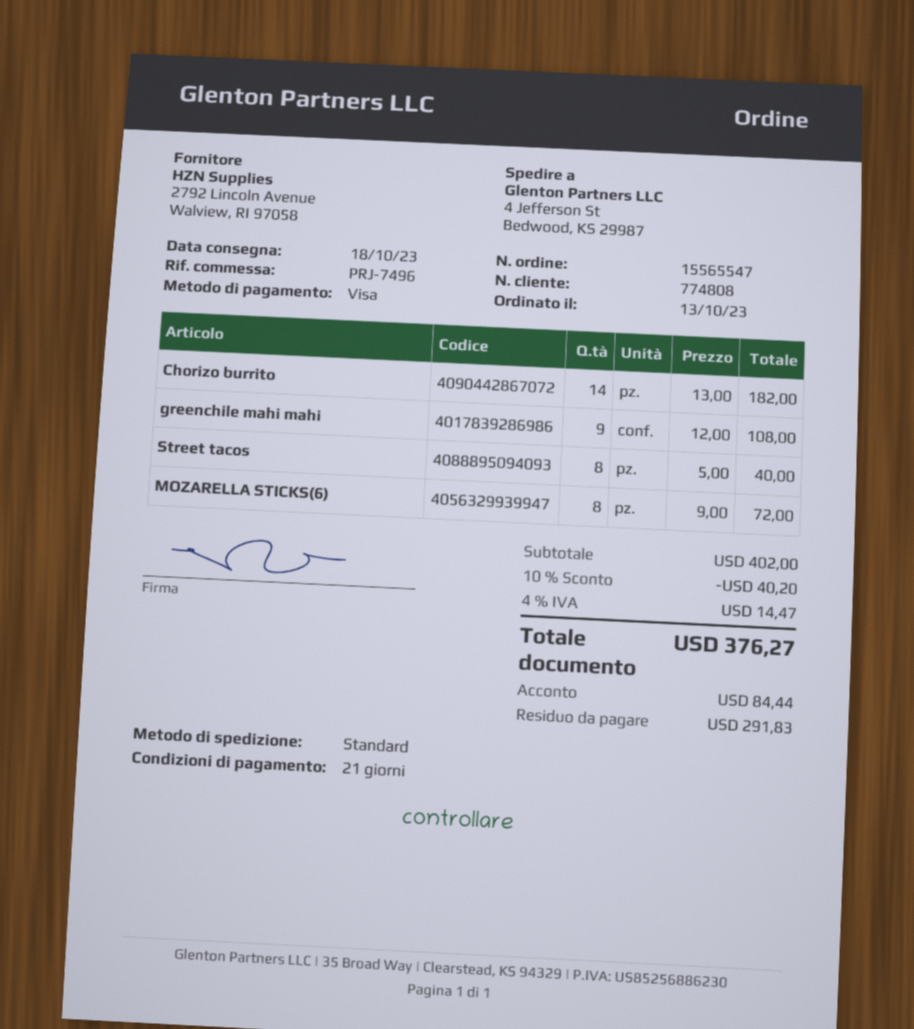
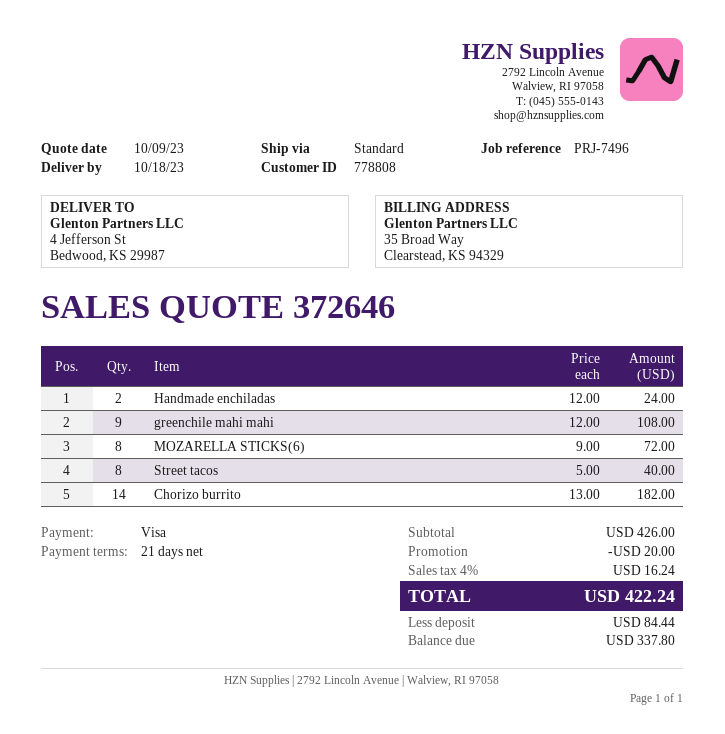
customer number: 774808 -> 778808
Handmade enchiladas: none -> 2 x 12.00 = 24.00
subtotal: 402.00 -> 426.00
discount: 40.20 -> 20.00
tax: 4% = 14.47 -> 4% = 16.24
total: 376.27 -> 422.24
balance: 291.83 -> 337.80

